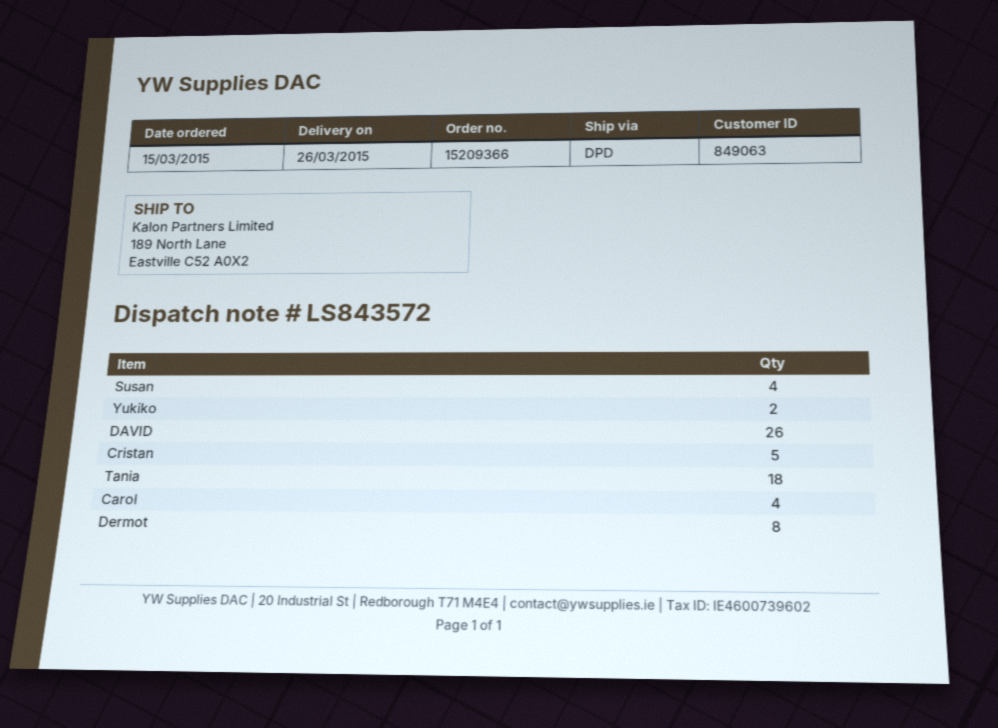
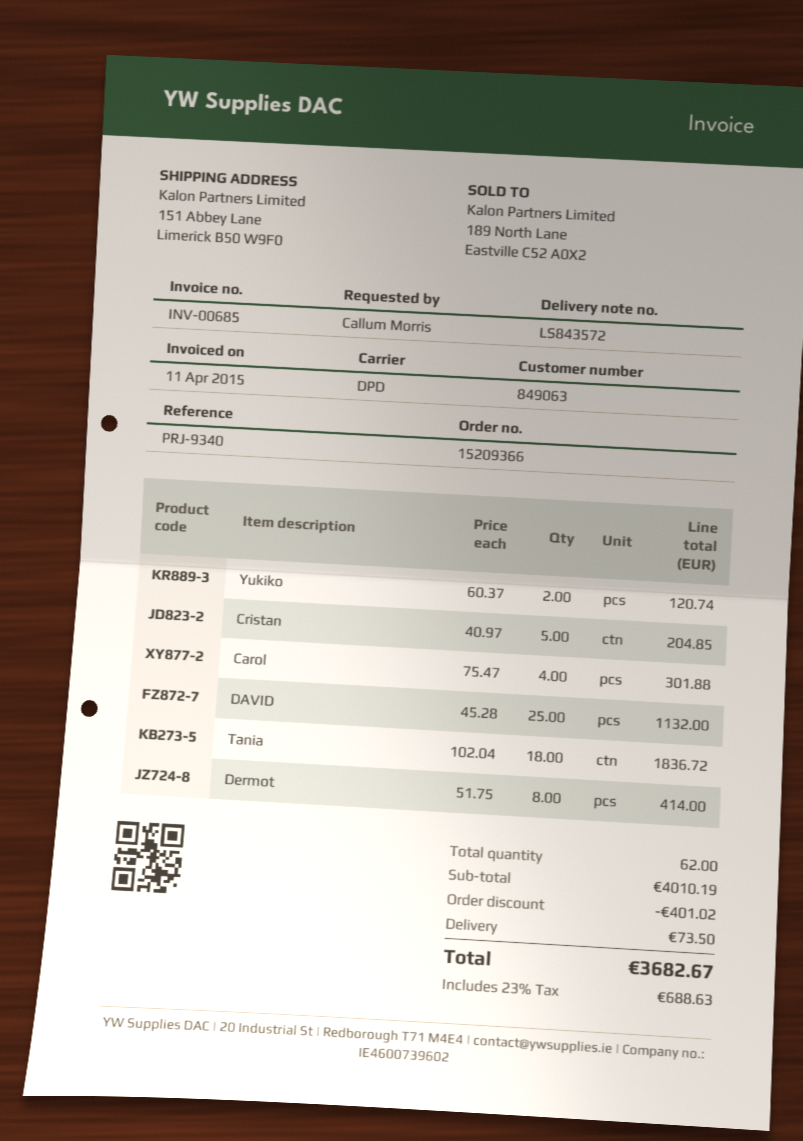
ship to: 189 North Lane, Eastville C52 A0X2 -> 151 Abbey Lane, Limerick B50 W9F0
Susan: 4 -> none
DAVID: 26 -> 25

